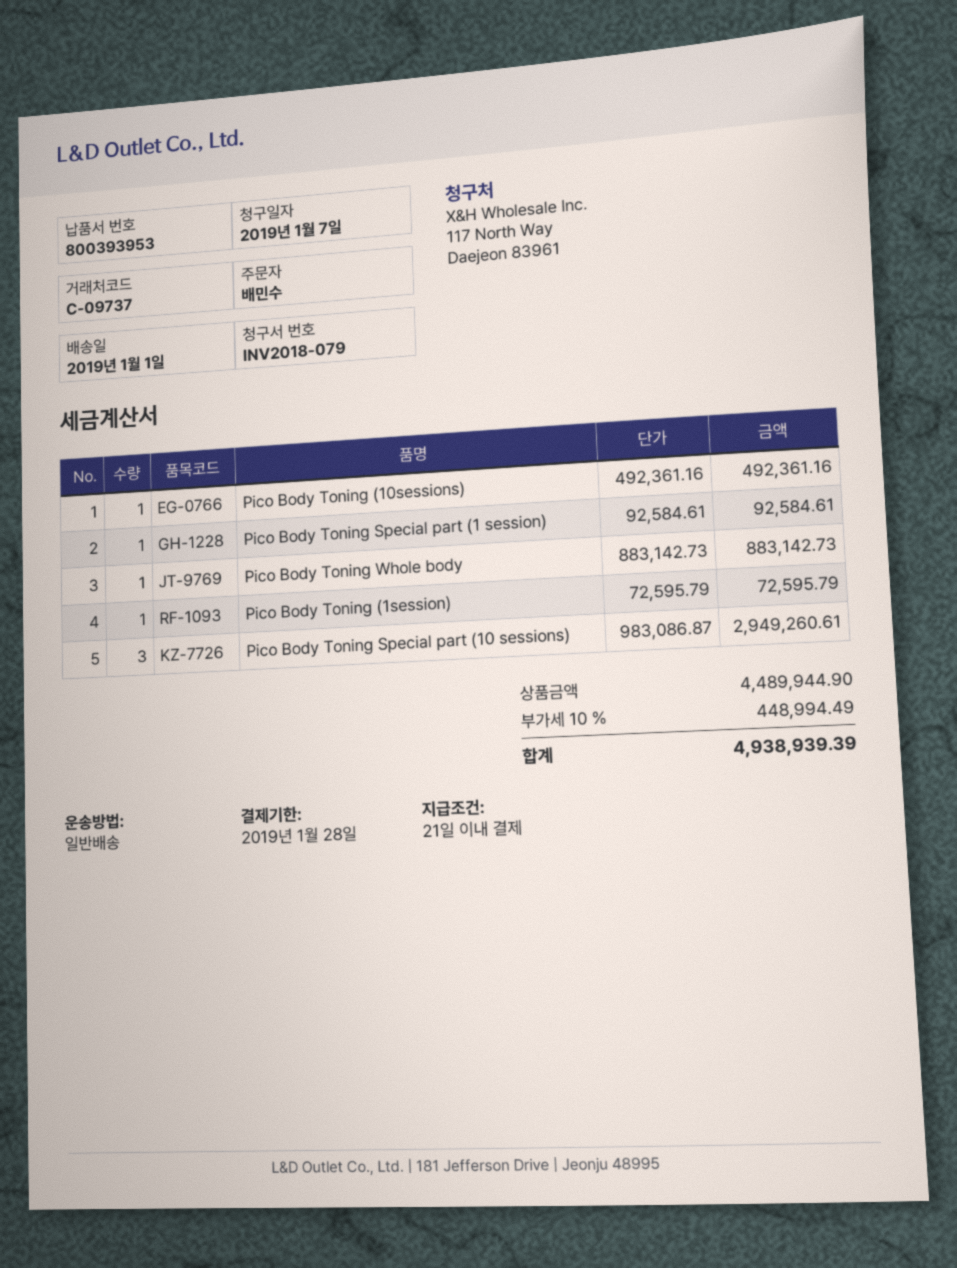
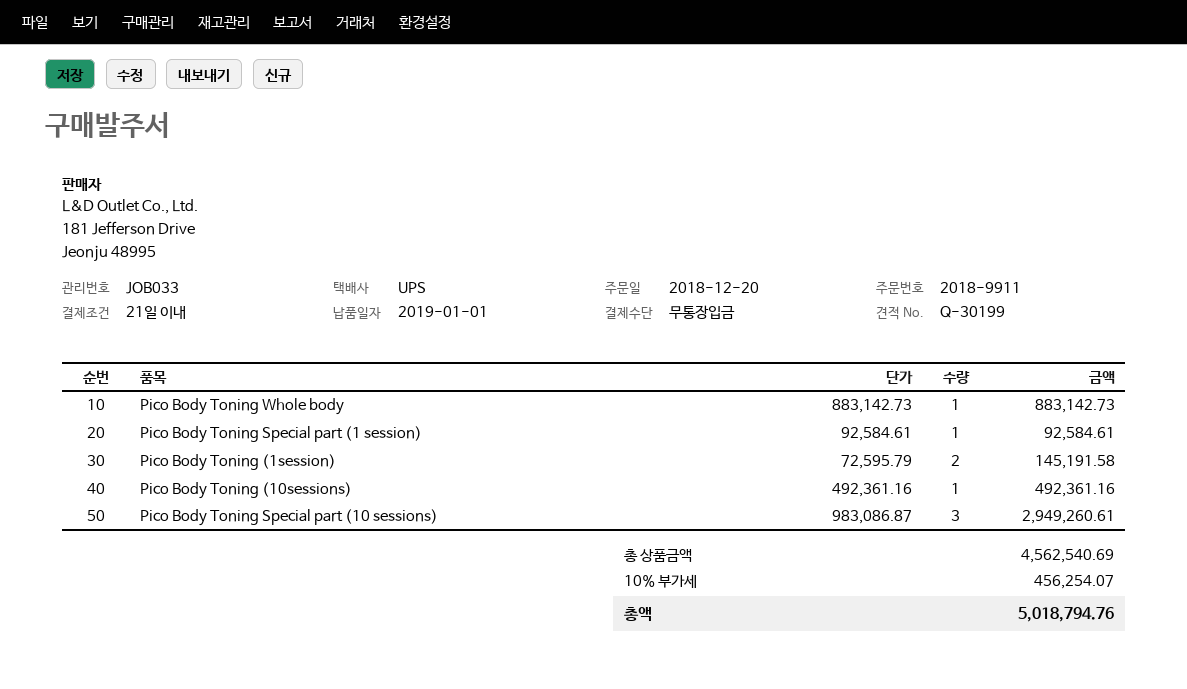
shipping method: standard -> UPS
Pico Body Toning (1session): 1 x 72595.79 = 72595.79 -> 2 x 72595.79 = 145191.58
subtotal: 4489944.90 -> 4562540.69
tax: 10% = 448994.49 -> 10% = 456254.07
total: 4938939.39 -> 5018794.76

